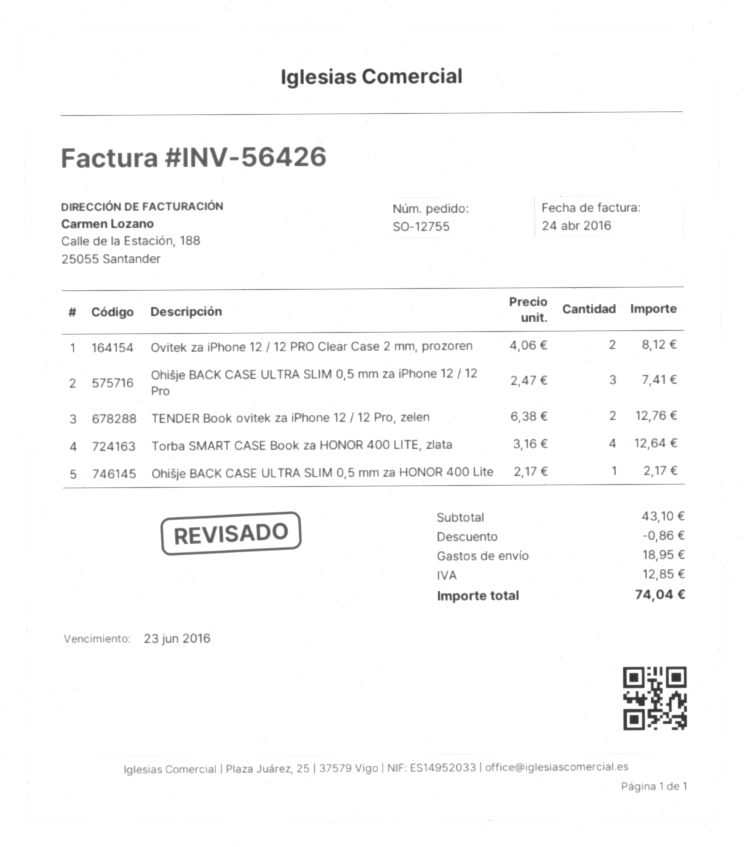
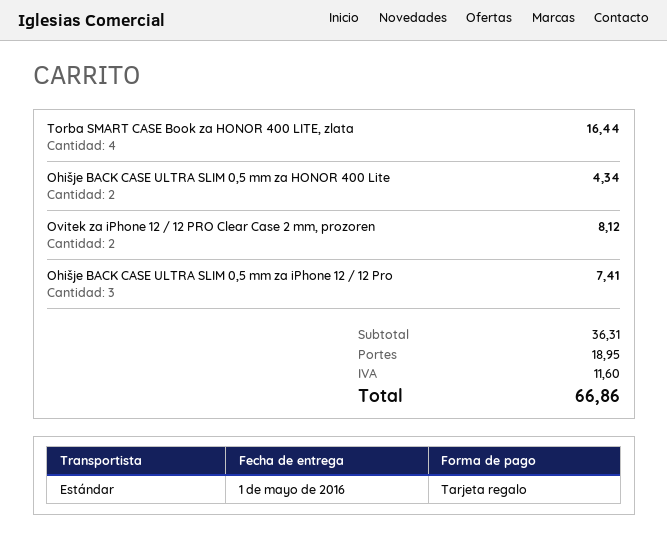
TENDER Book ovitek za iPhone 12 / 12 Pro, zelen: 2 for 12.76 -> none
Torba SMART CASE Book za HONOR 400 LITE, zlata: 4 for 12.64 -> 4 for 16.44
Ohišje BACK CASE ULTRA SLIM 0,5 mm za HONOR 400 Lite: 1 for 2.17 -> 2 for 4.34
subtotal: 43.10 -> 36.31
discount: 0.86 -> none
tax: 12.85 -> 11.60
total: 74.04 -> 66.86

